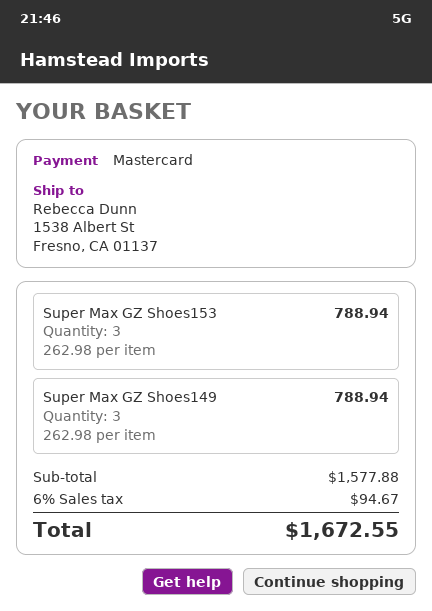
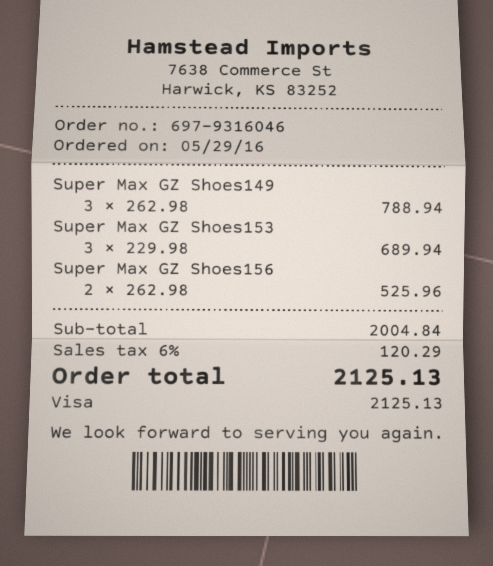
payment method: Mastercard -> Visa
Super Max GZ Shoes153: 3 x 262.98 = 788.94 -> 3 x 229.98 = 689.94
Super Max GZ Shoes156: none -> 2 x 262.98 = 525.96
subtotal: 1577.88 -> 2004.84
tax: 6% = 94.67 -> 6% = 120.29
total: 1672.55 -> 2125.13

